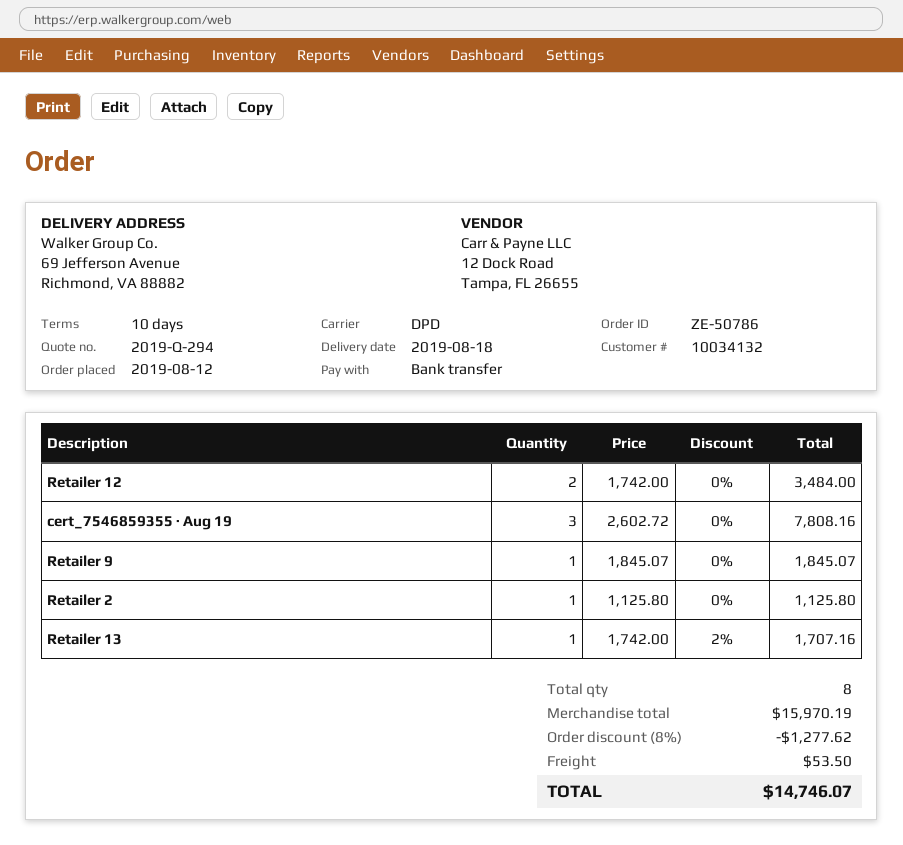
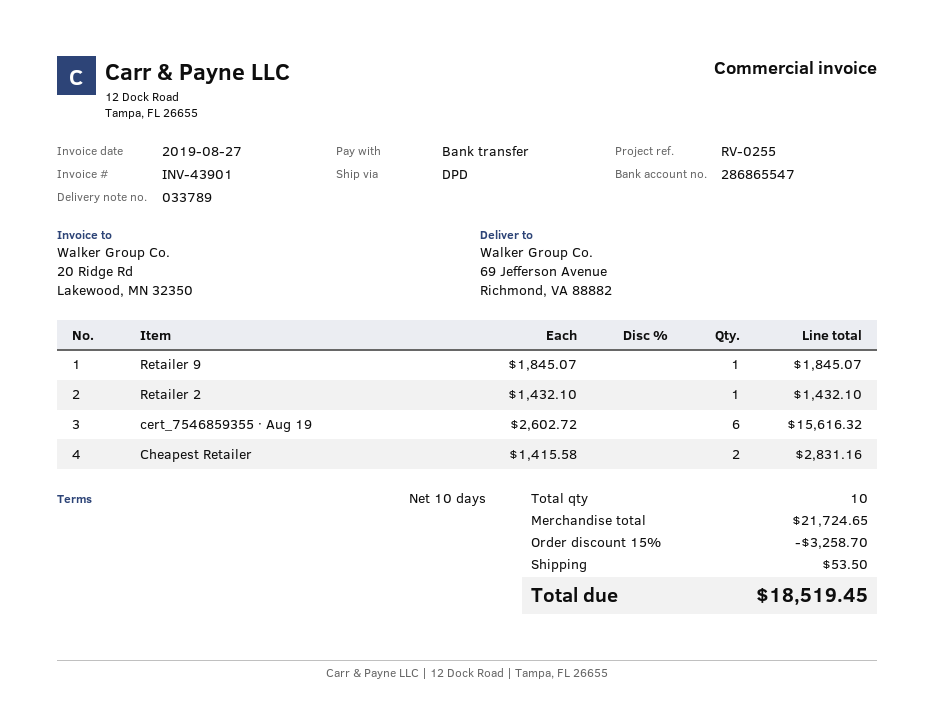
Retailer 12: 2 x 1742.00 = 3484.00 -> none
cert_7546859355 · Aug 19: 3 x 2602.72 = 7808.16 -> 6 x 2602.72 = 15616.32
Retailer 2: 1 x 1125.80 = 1125.80 -> 1 x 1432.10 = 1432.10
Retailer 13: 1 x 1742.00 - 2% = 1707.16 -> none
Cheapest Retailer: none -> 2 x 1415.58 = 2831.16
total quantity: 8 -> 10
subtotal: 15970.19 -> 21724.65
discount: 8% = 1277.62 -> 15% = 3258.70
total: 14746.07 -> 18519.45

